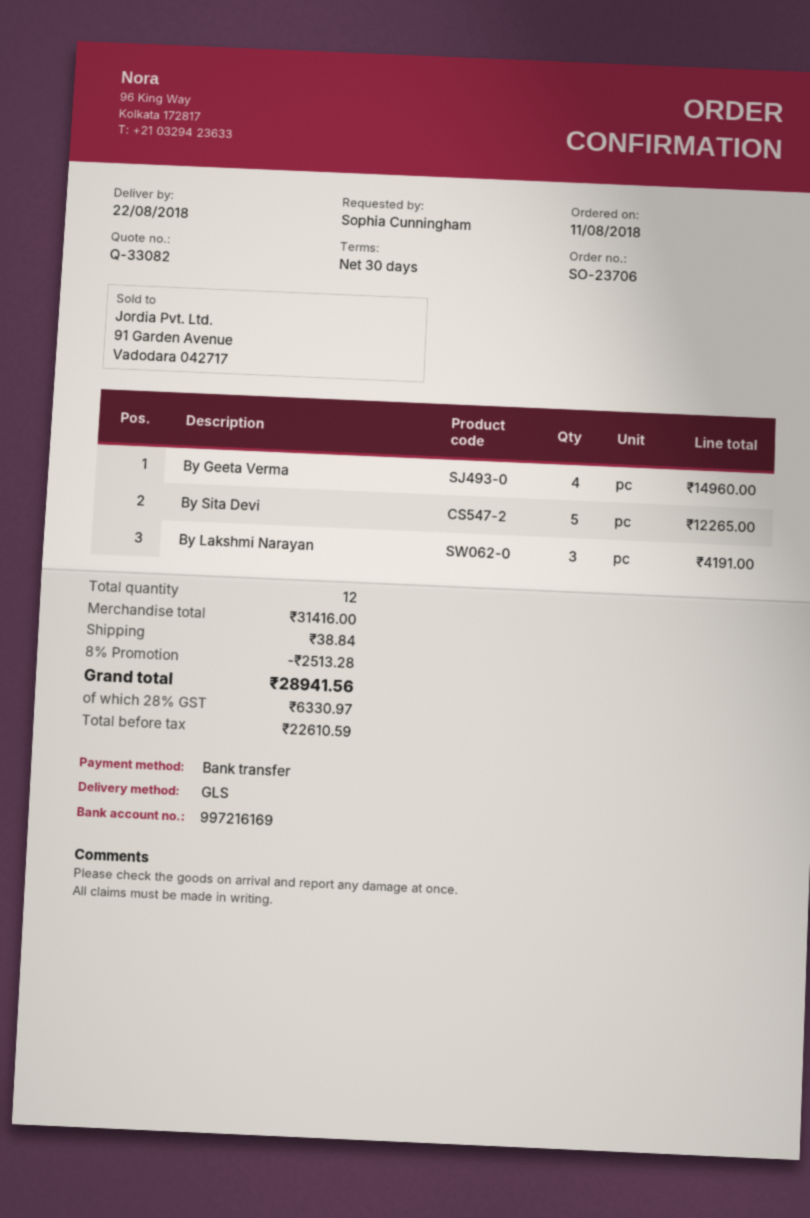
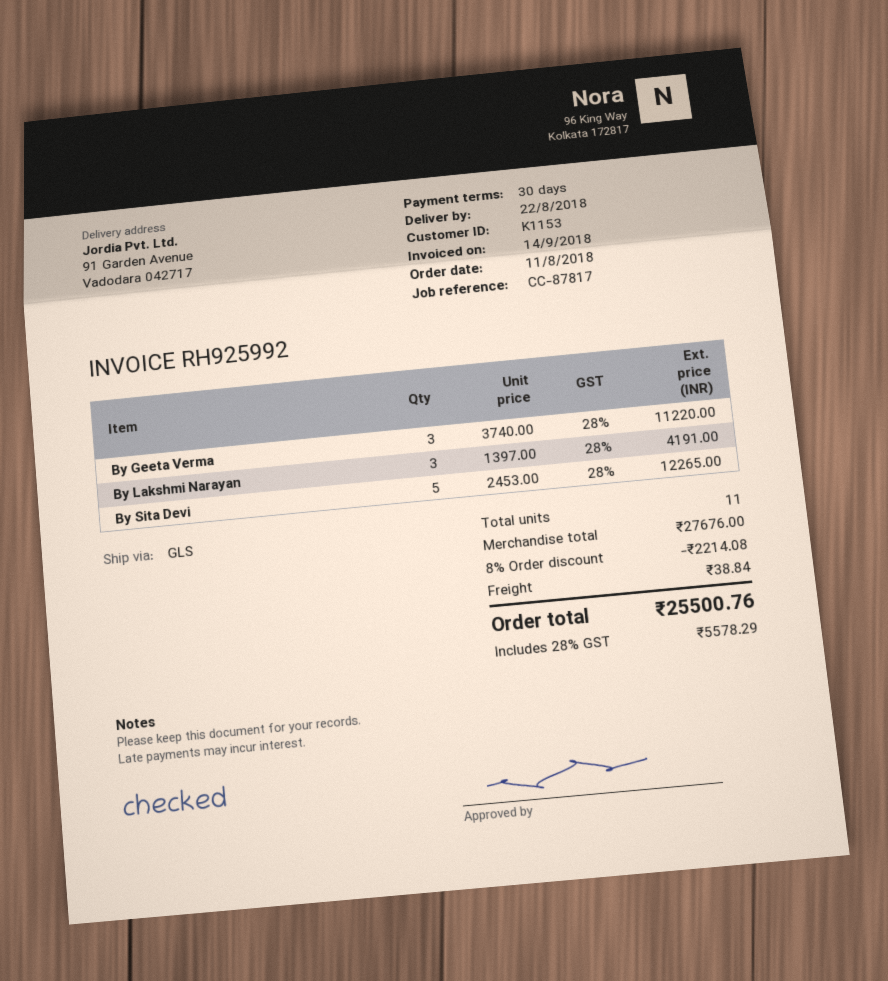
By Geeta Verma: 4 for 14960.00 -> 3 for 11220.00
total quantity: 12 -> 11
subtotal: 31416.00 -> 27676.00
discount: 8% = 2513.28 -> 8% = 2214.08
tax: 28% = 6330.97 -> 28% = 5578.29
total: 28941.56 -> 25500.76

